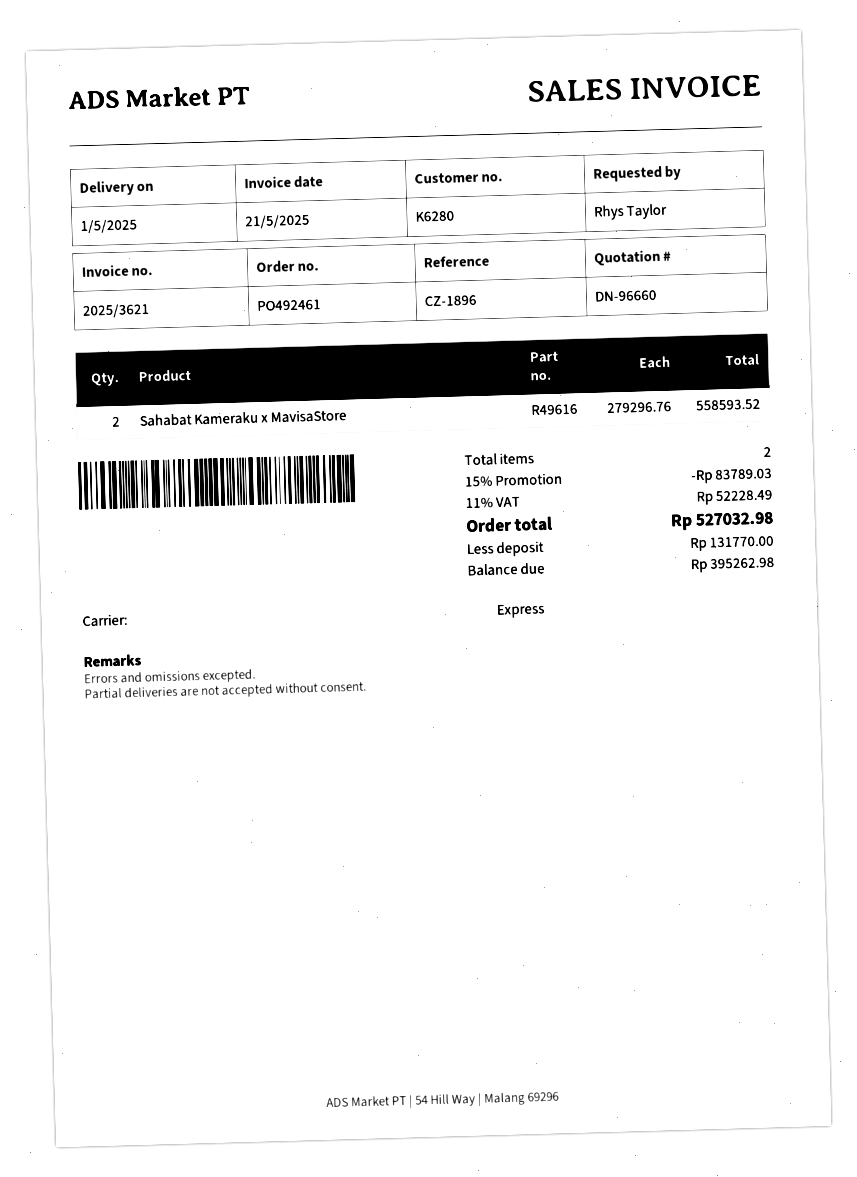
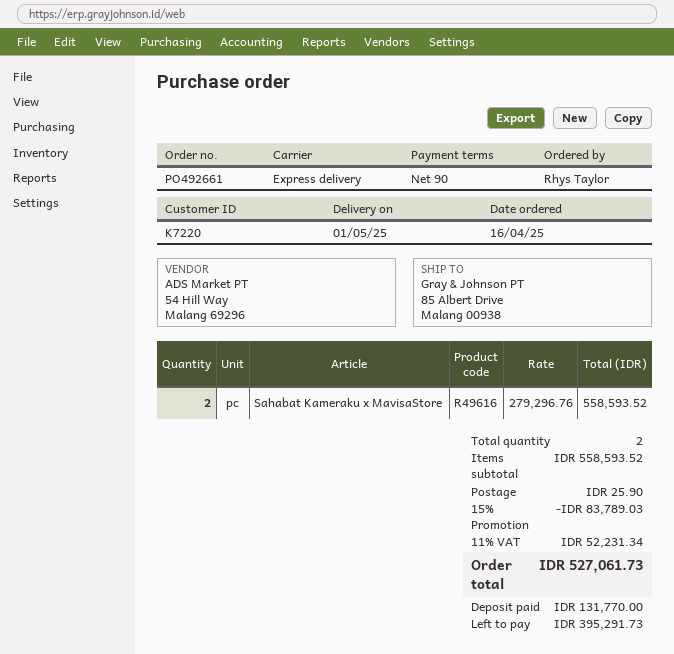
order number: PO492461 -> PO492661
customer number: K6280 -> K7220
shipping: none -> 25.90
tax: 11% = 52228.49 -> 11% = 52231.34
total: 527032.98 -> 527061.73
balance: 395262.98 -> 395291.73

